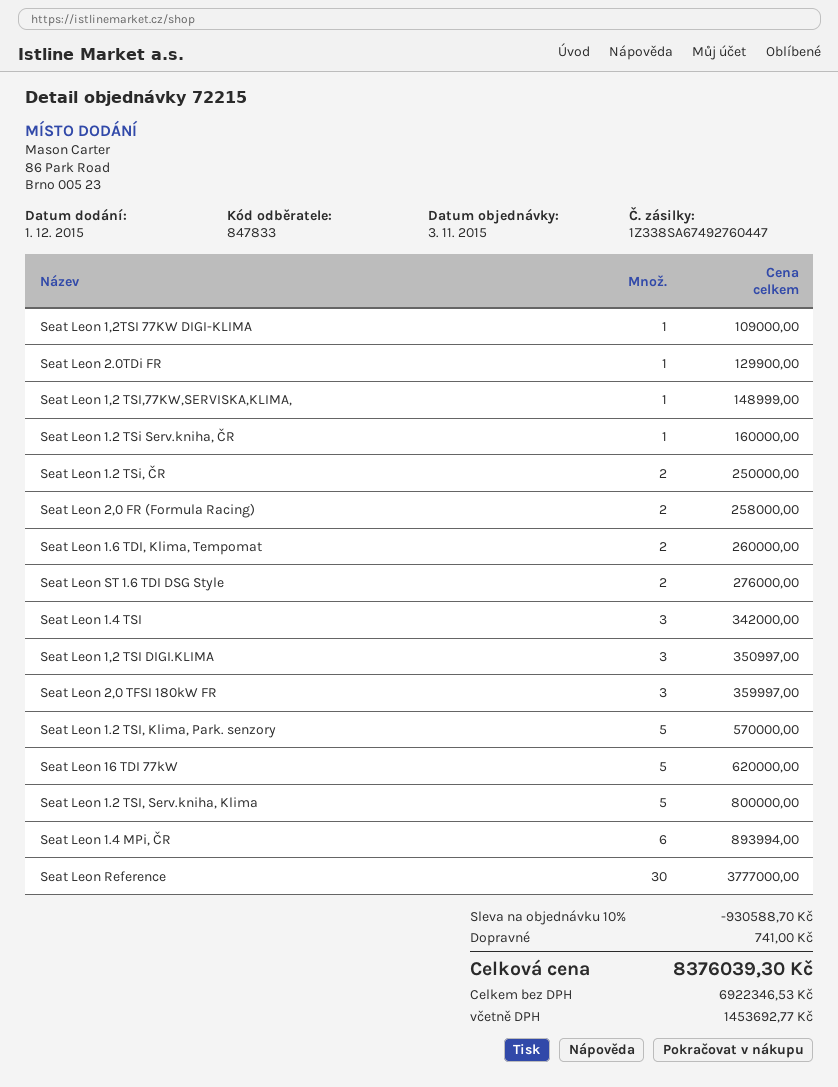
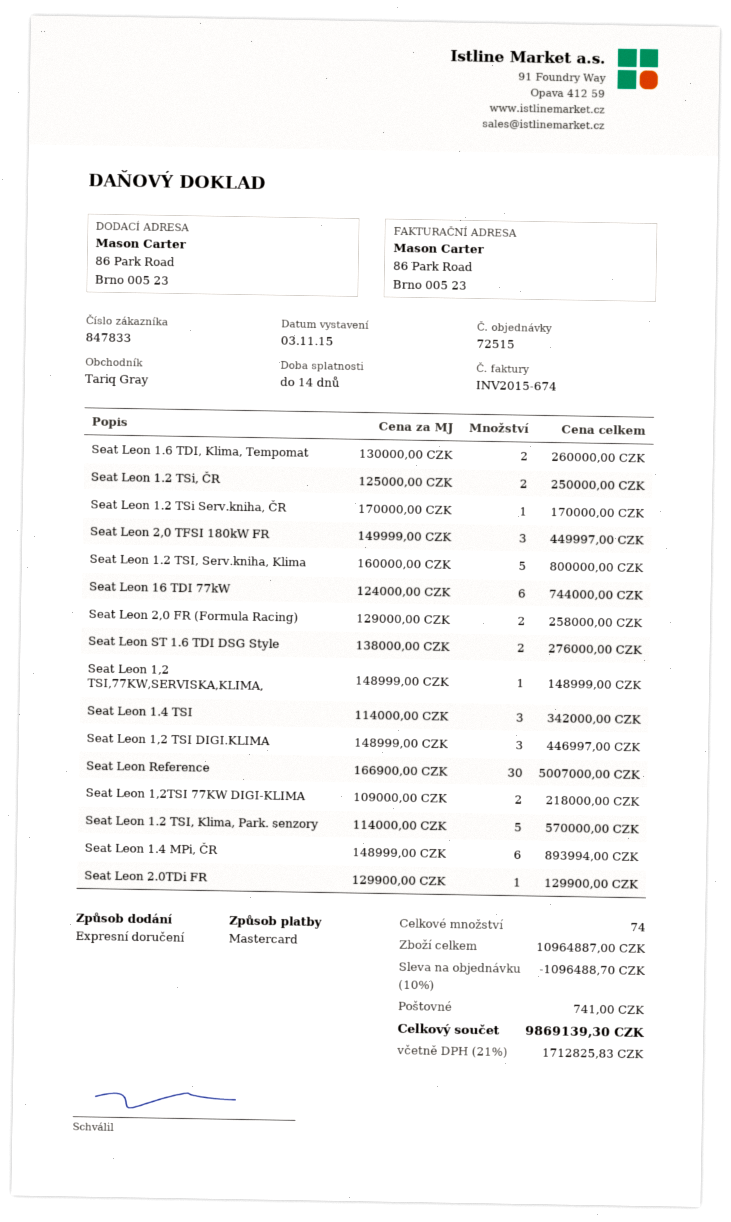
order number: 72215 -> 72515
Seat Leon 1,2TSI 77KW DIGI-KLIMA: 1 for 109000.00 -> 2 for 218000.00
Seat Leon 1.2 TSi Serv.kniha, ČR: 1 for 160000.00 -> 1 for 170000.00
Seat Leon 1,2 TSI DIGI.KLIMA: 3 for 350997.00 -> 3 for 446997.00
Seat Leon 2,0 TFSI 180kW FR: 3 for 359997.00 -> 3 for 449997.00
Seat Leon 16 TDI 77kW: 5 for 620000.00 -> 6 for 744000.00
Seat Leon Reference: 30 for 3777000.00 -> 30 for 5007000.00
discount: 10% = 930588.70 -> 10% = 1096488.70
tax: 1453692.77 -> 1712825.83
total: 8376039.30 -> 9869139.30

